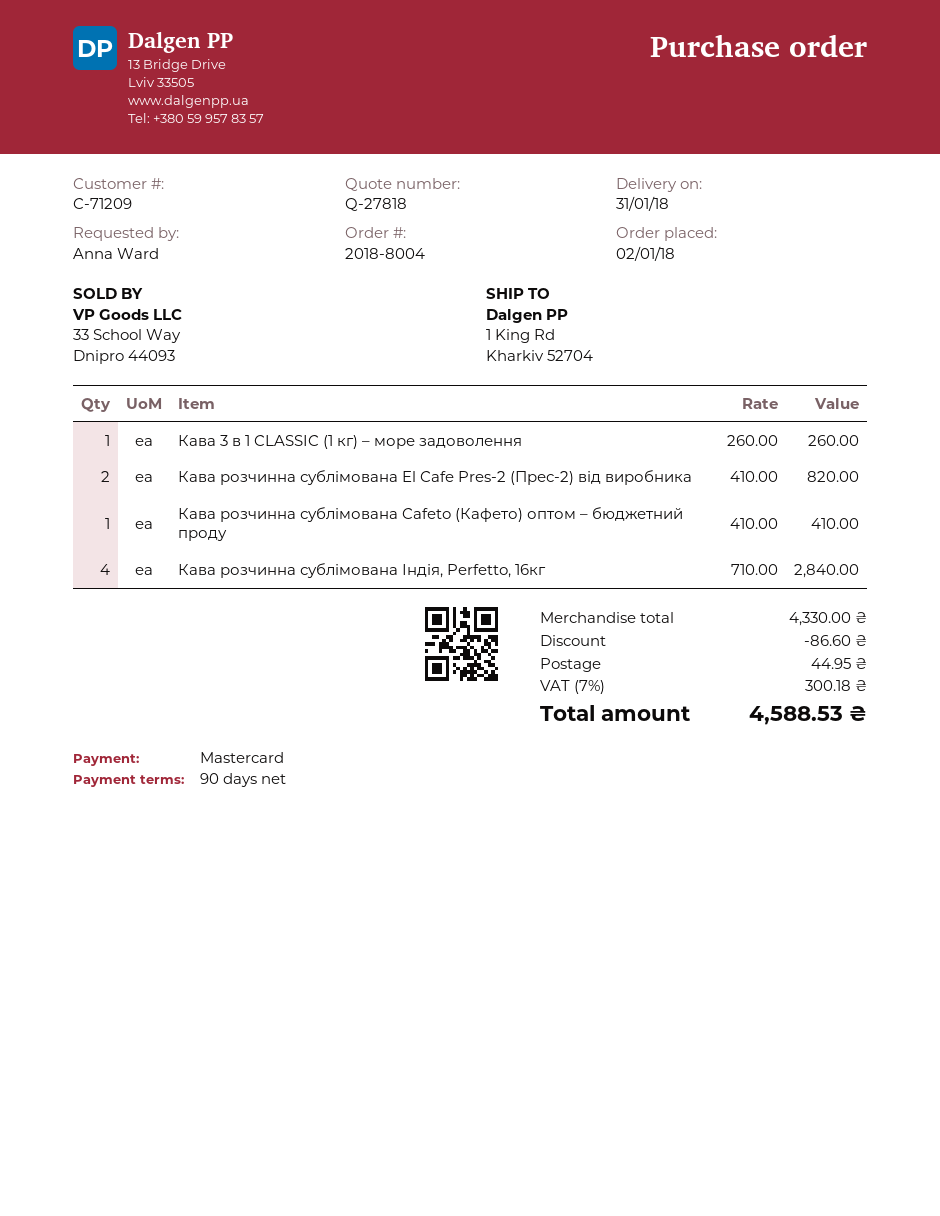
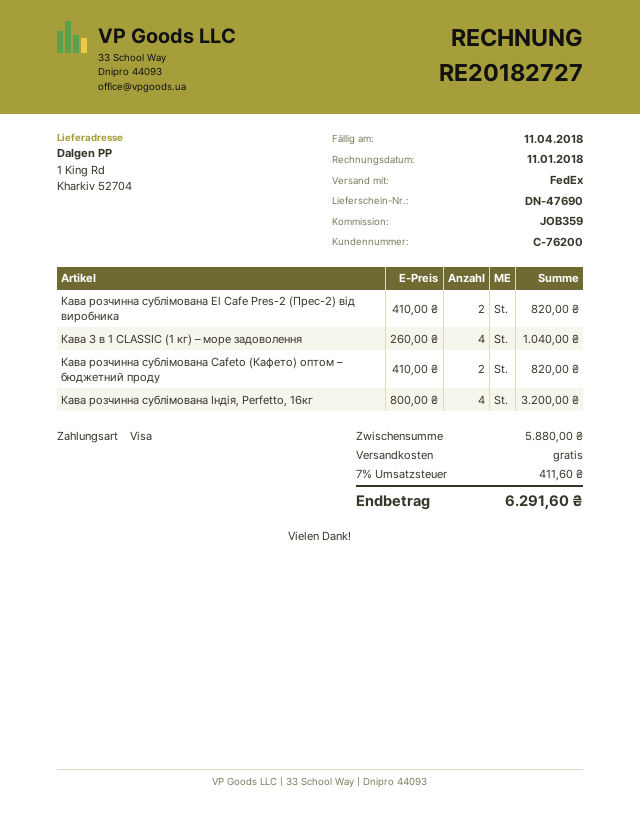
customer number: C-71209 -> C-76200
payment method: Mastercard -> Visa
Кава 3 в 1 CLASSIC (1 кг) – море задоволення: 1 x 260.00 = 260.00 -> 4 x 260.00 = 1040.00
Кава розчинна сублімована Cafeto (Кафето) оптом – бюджетний проду: 1 x 410.00 = 410.00 -> 2 x 410.00 = 820.00
Кава розчинна сублімована Індія, Perfetto, 16кг: 4 x 710.00 = 2840.00 -> 4 x 800.00 = 3200.00
subtotal: 4330.00 -> 5880.00
discount: 86.60 -> none
shipping: 44.95 -> 0.00
tax: 7% = 300.18 -> 7% = 411.60
total: 4588.53 -> 6291.60

